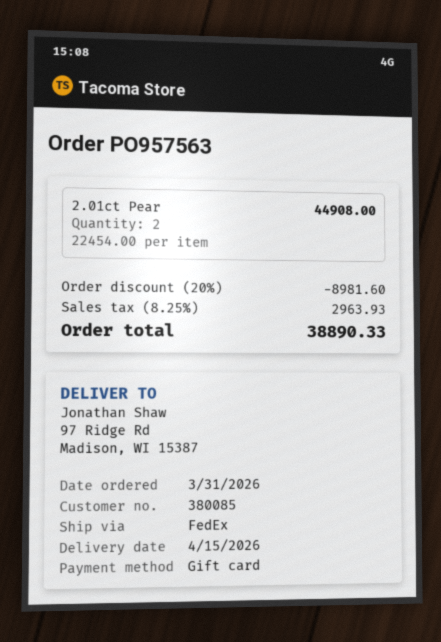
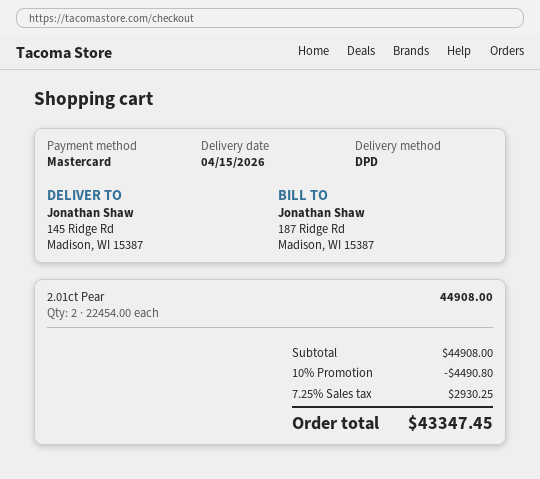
payment method: gift card -> Mastercard
shipping method: FedEx -> DPD
ship to: 97 Ridge Rd, Madison, WI 15387 -> 145 Ridge Rd, Madison, WI 15387
discount: 20% = 8981.60 -> 10% = 4490.80
tax: 8.25% = 2963.93 -> 7.25% = 2930.25
total: 38890.33 -> 43347.45

